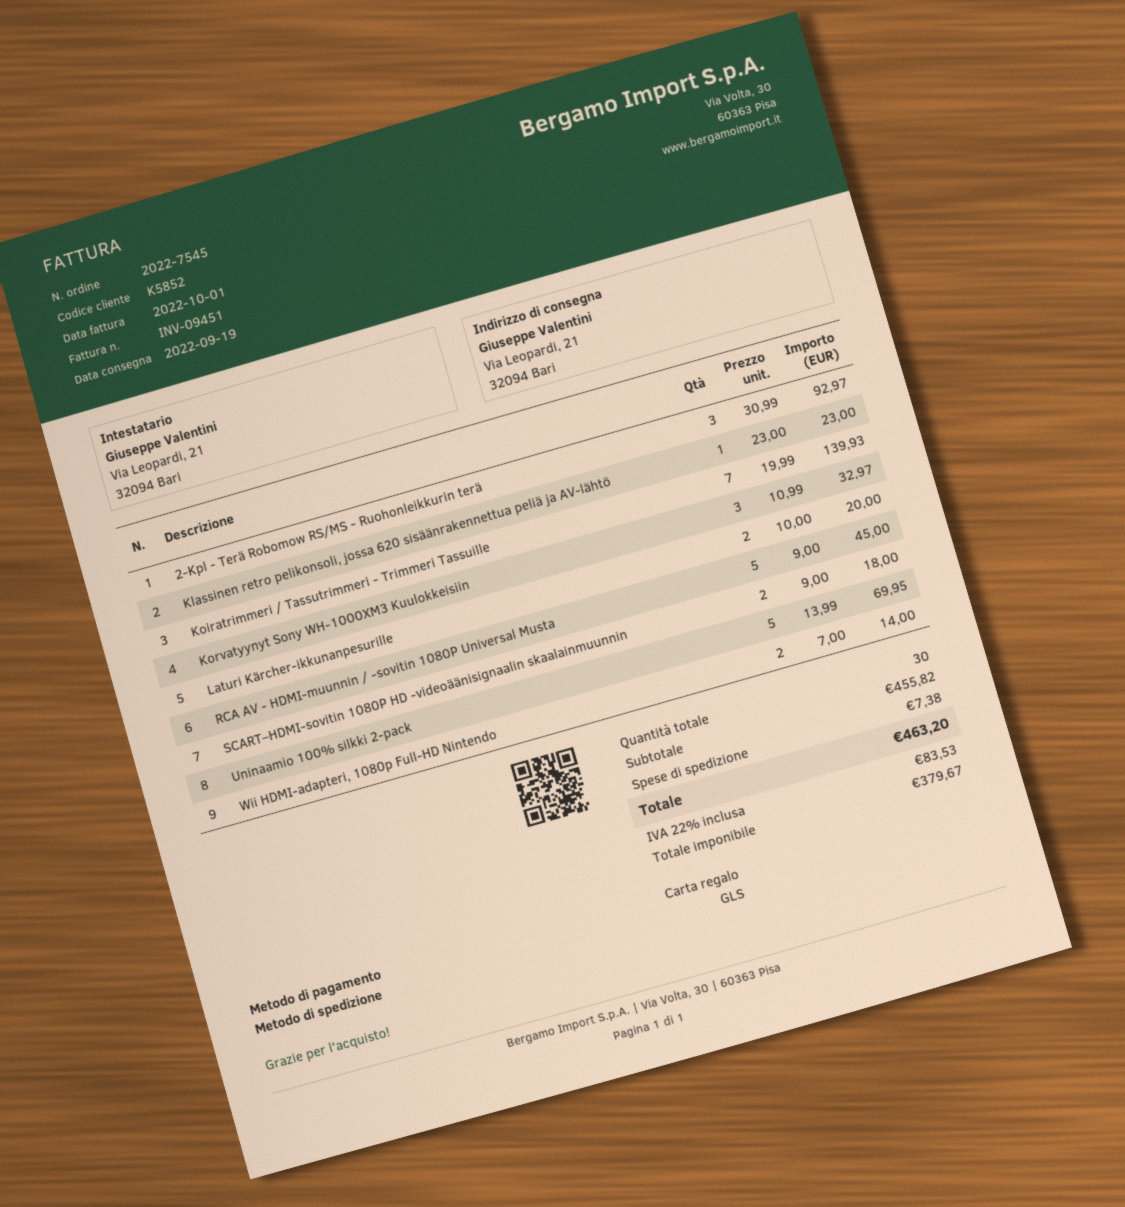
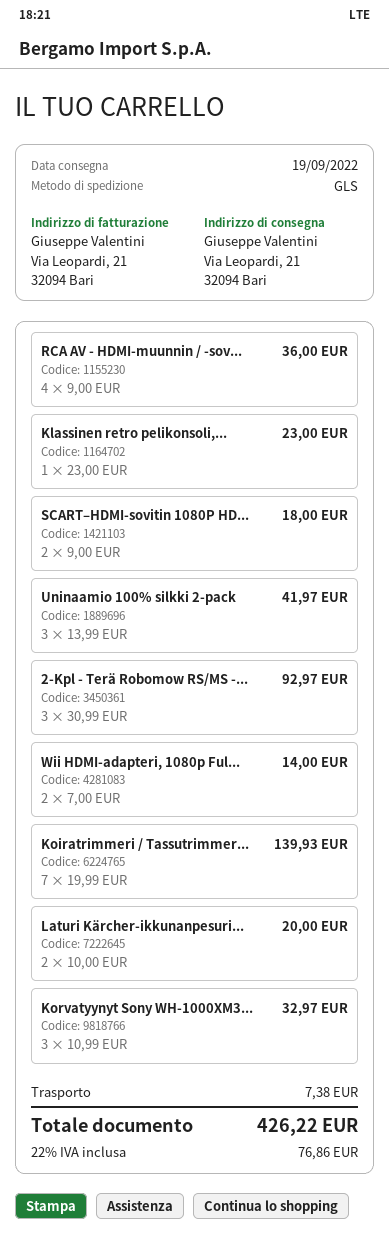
RCA AV - HDMI-muunnin / -sovitin 1080P Universal Musta: 5 x 9.00 = 45.00 -> 4 x 9.00 = 36.00
Uninaamio 100% silkki 2-pack: 5 x 13.99 = 69.95 -> 3 x 13.99 = 41.97
tax: 22% = 83.53 -> 22% = 76.86
total: 463.20 -> 426.22

